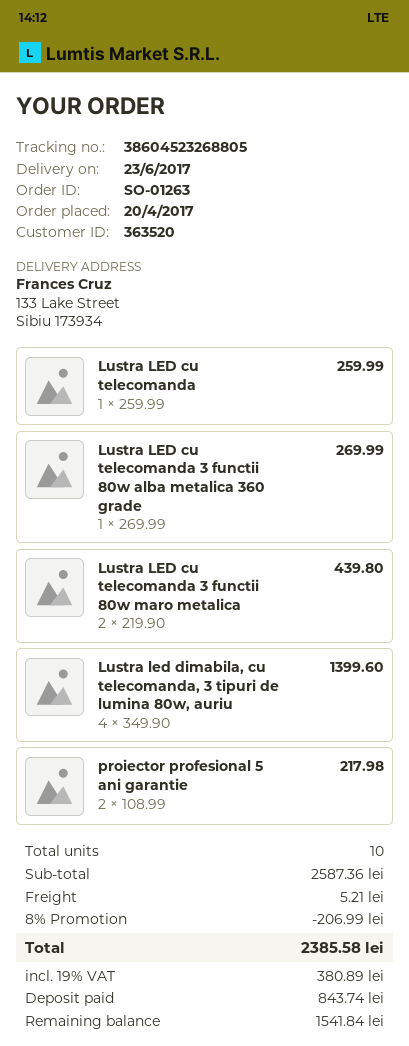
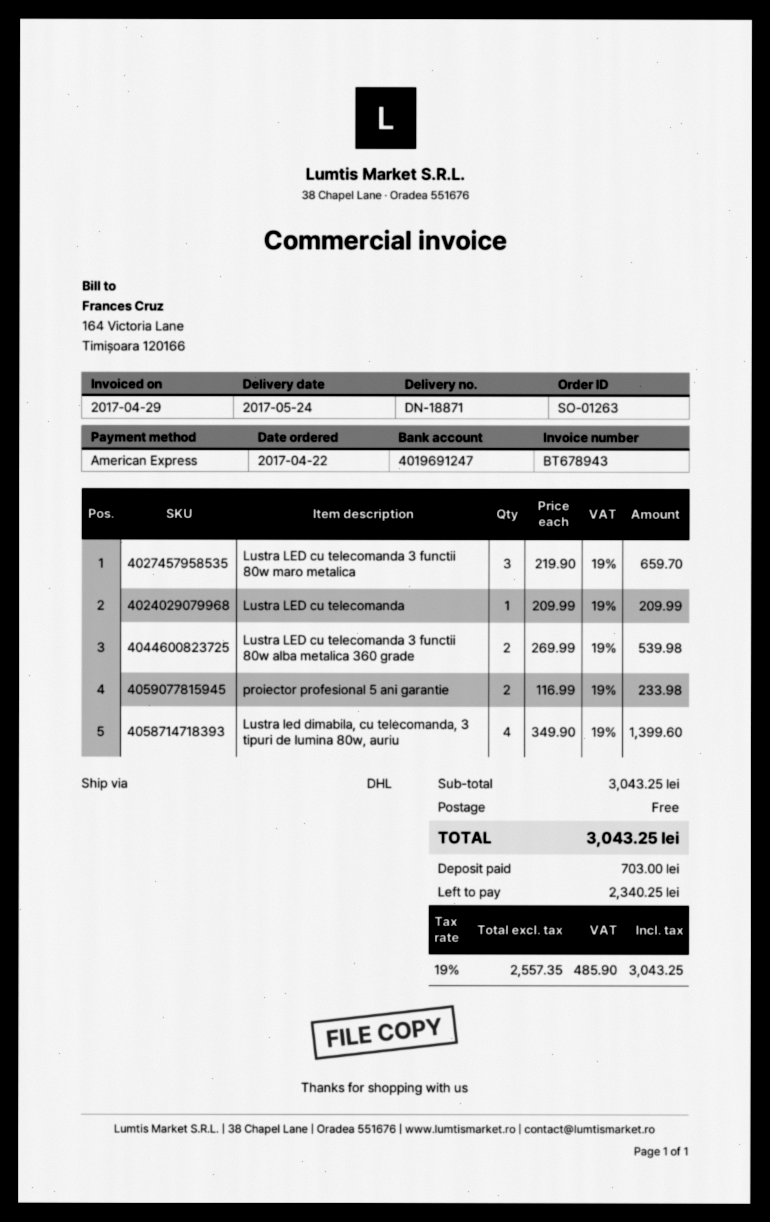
order date: 2017-04-20 -> 2017-04-22
delivery date: 2017-06-23 -> 2017-05-24
Lustra LED cu telecomanda: 1 x 259.99 = 259.99 -> 1 x 209.99 = 209.99
Lustra LED cu telecomanda 3 functii 80w alba metalica 360 grade: 1 x 269.99 = 269.99 -> 2 x 269.99 = 539.98
Lustra LED cu telecomanda 3 functii 80w maro metalica: 2 x 219.90 = 439.80 -> 3 x 219.90 = 659.70
proiector profesional 5 ani garantie: 2 x 108.99 = 217.98 -> 2 x 116.99 = 233.98
subtotal: 2587.36 -> 3043.25
discount: 8% = 206.99 -> none
shipping: 5.21 -> 0.00
tax: 19% = 380.89 -> 19% = 485.90
total: 2385.58 -> 3043.25
deposit: 843.74 -> 703.00
balance: 1541.84 -> 2340.25

